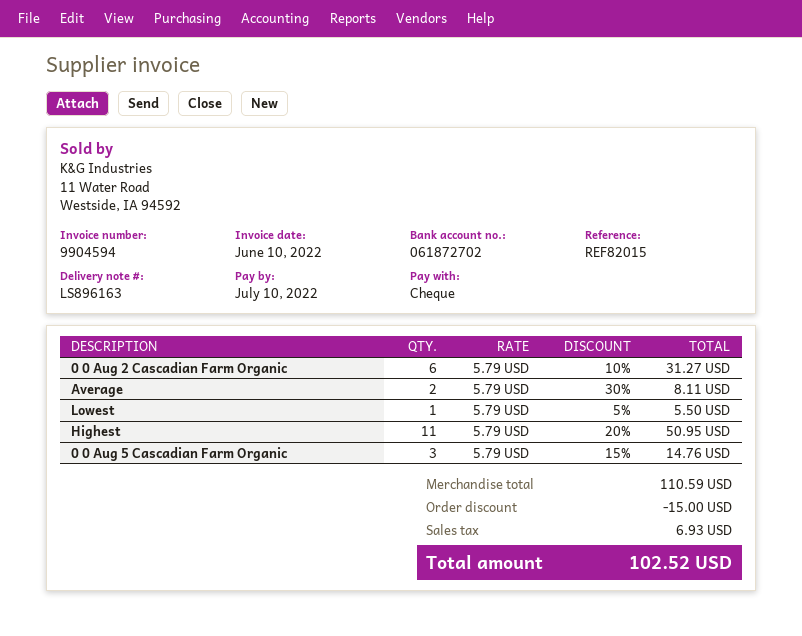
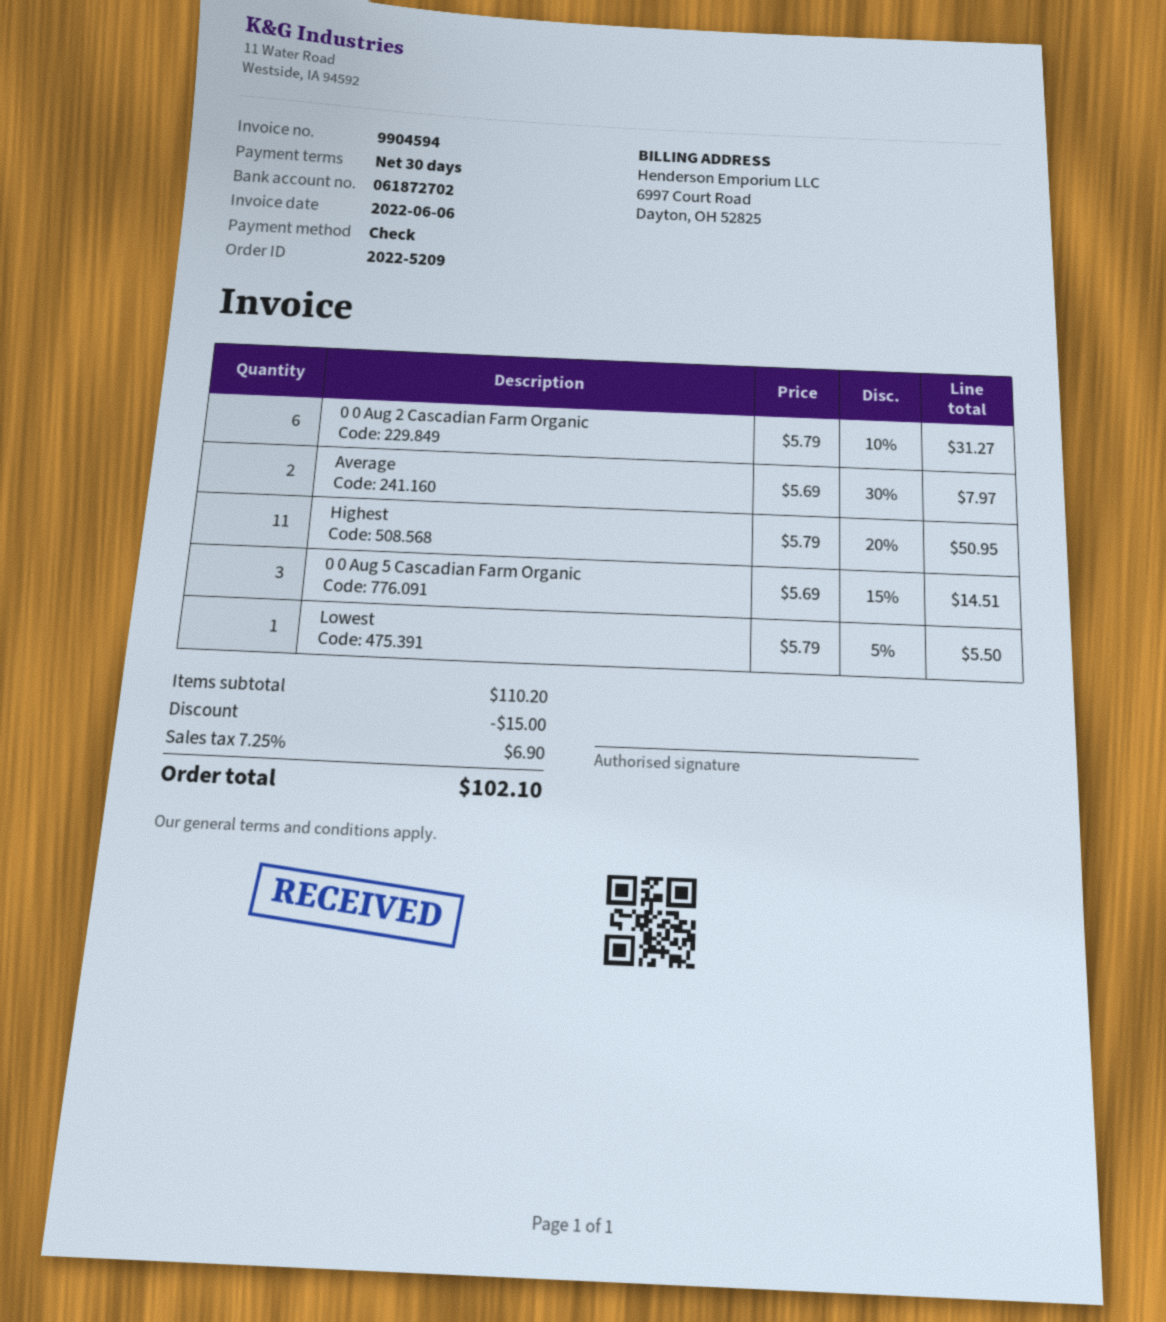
invoice date: 2022-06-10 -> 2022-06-06
Average: 2 x 5.79 - 30% = 8.11 -> 2 x 5.69 - 30% = 7.97
0 0 Aug 5 Cascadian Farm Organic: 3 x 5.79 - 15% = 14.76 -> 3 x 5.69 - 15% = 14.51
subtotal: 110.59 -> 110.20
tax: 6.93 -> 6.90
total: 102.52 -> 102.10

